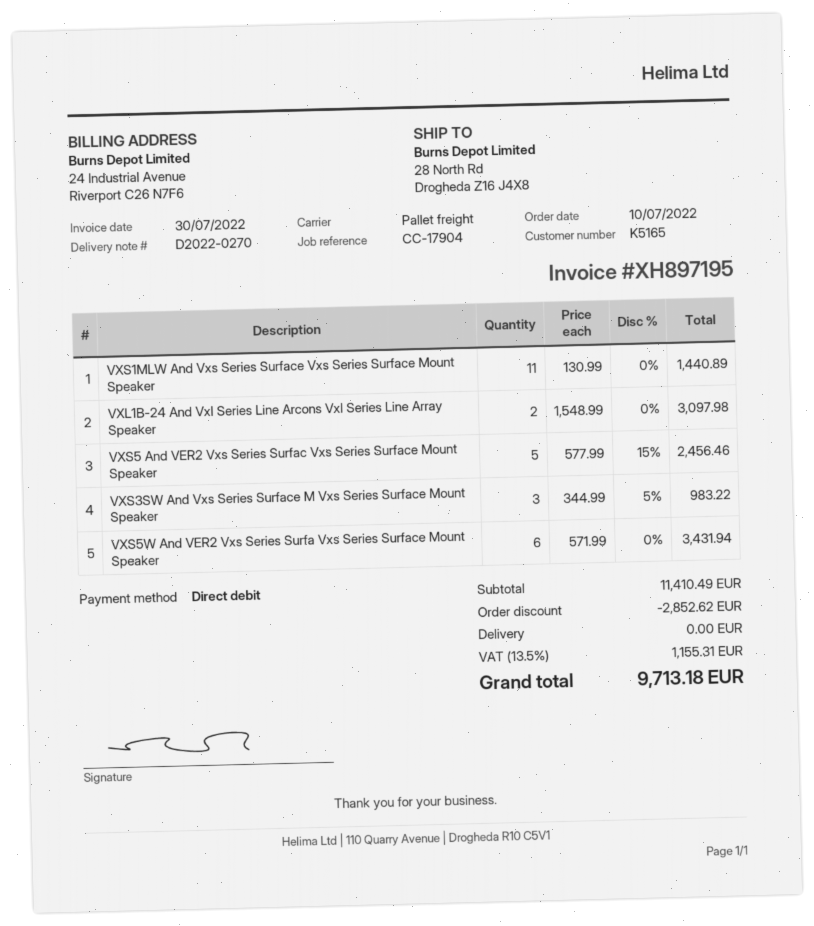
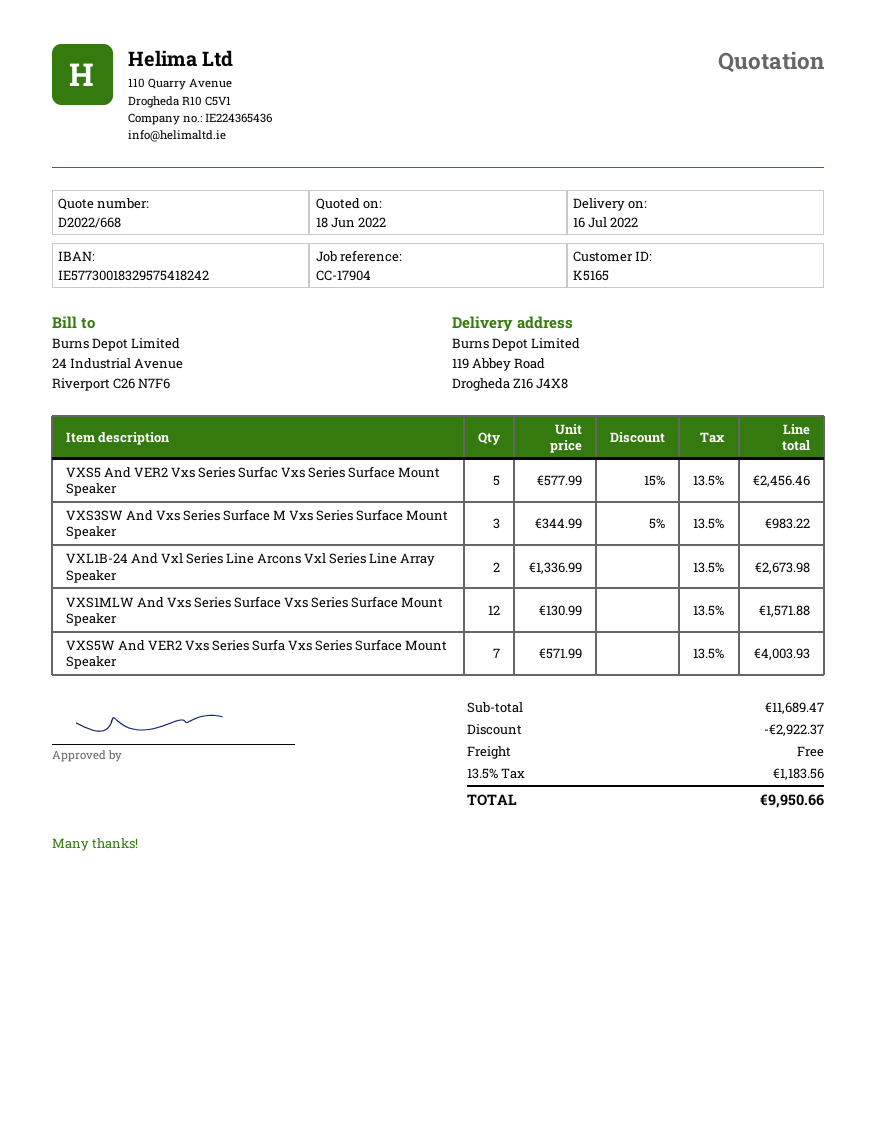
ship to: 28 North Rd, Drogheda Z16 J4X8 -> 119 Abbey Road, Drogheda Z16 J4X8
VXS1MLW And Vxs Series Surface Vxs Series Surface Mount Speaker: 11 x 130.99 = 1440.89 -> 12 x 130.99 = 1571.88
VXL1B-24 And Vxl Series Line Arcons Vxl Series Line Array Speaker: 2 x 1548.99 = 3097.98 -> 2 x 1336.99 = 2673.98
VXS5W And VER2 Vxs Series Surfa Vxs Series Surface Mount Speaker: 6 x 571.99 = 3431.94 -> 7 x 571.99 = 4003.93
subtotal: 11410.49 -> 11689.47
discount: 2852.62 -> 2922.37
tax: 13.5% = 1155.31 -> 13.5% = 1183.56
total: 9713.18 -> 9950.66

